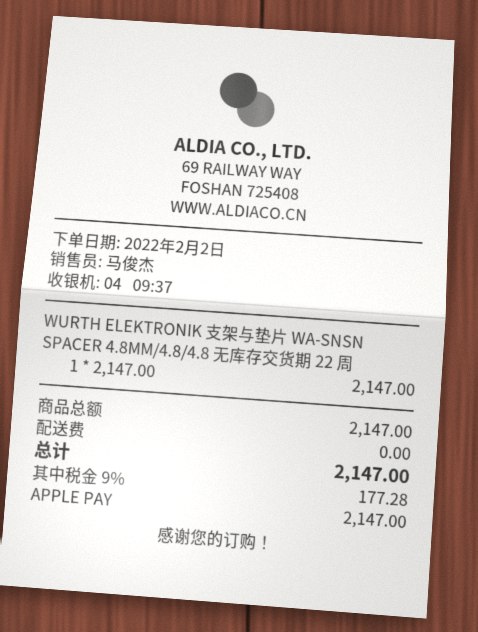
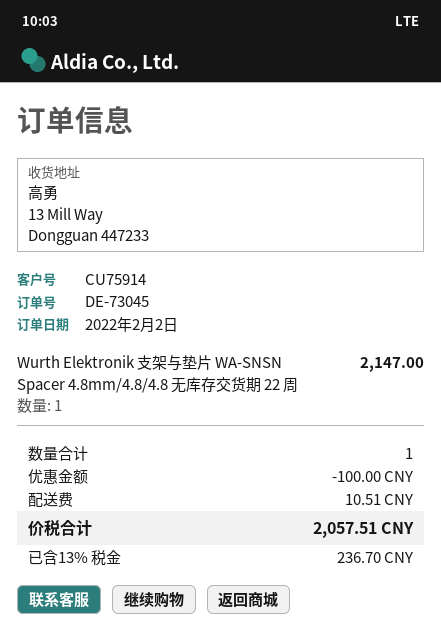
discount: none -> 100.00
shipping: 0.00 -> 10.51
tax: 9% = 177.28 -> 13% = 236.70
total: 2147.00 -> 2057.51

